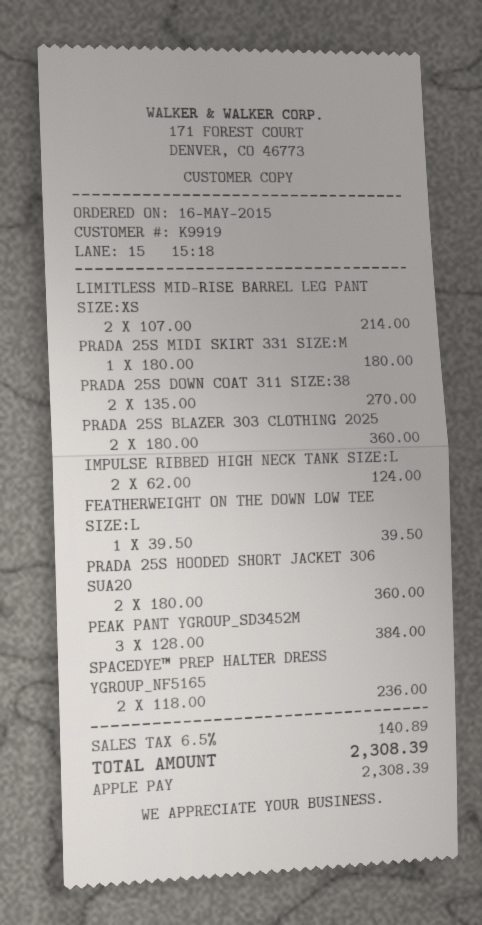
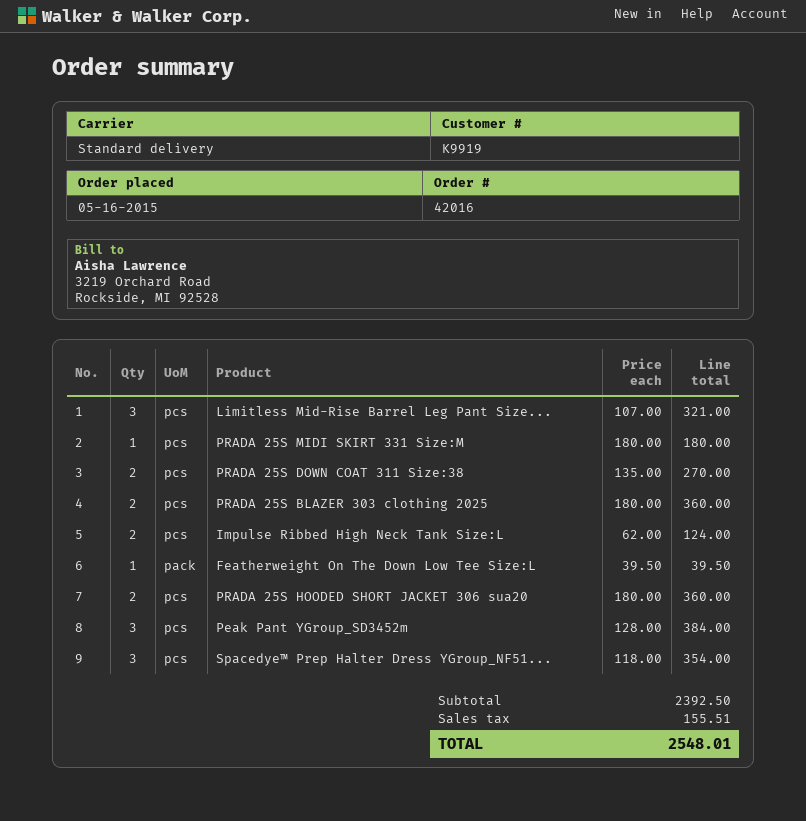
LIMITLESS MID-RISE BARREL LEG PANT SIZE:XS: 2 x 107.00 = 214.00 -> 3 x 107.00 = 321.00
SPACEDYE™ PREP HALTER DRESS YGROUP_NF5165: 2 x 118.00 = 236.00 -> 3 x 118.00 = 354.00
tax: 140.89 -> 155.51
total: 2308.39 -> 2548.01

